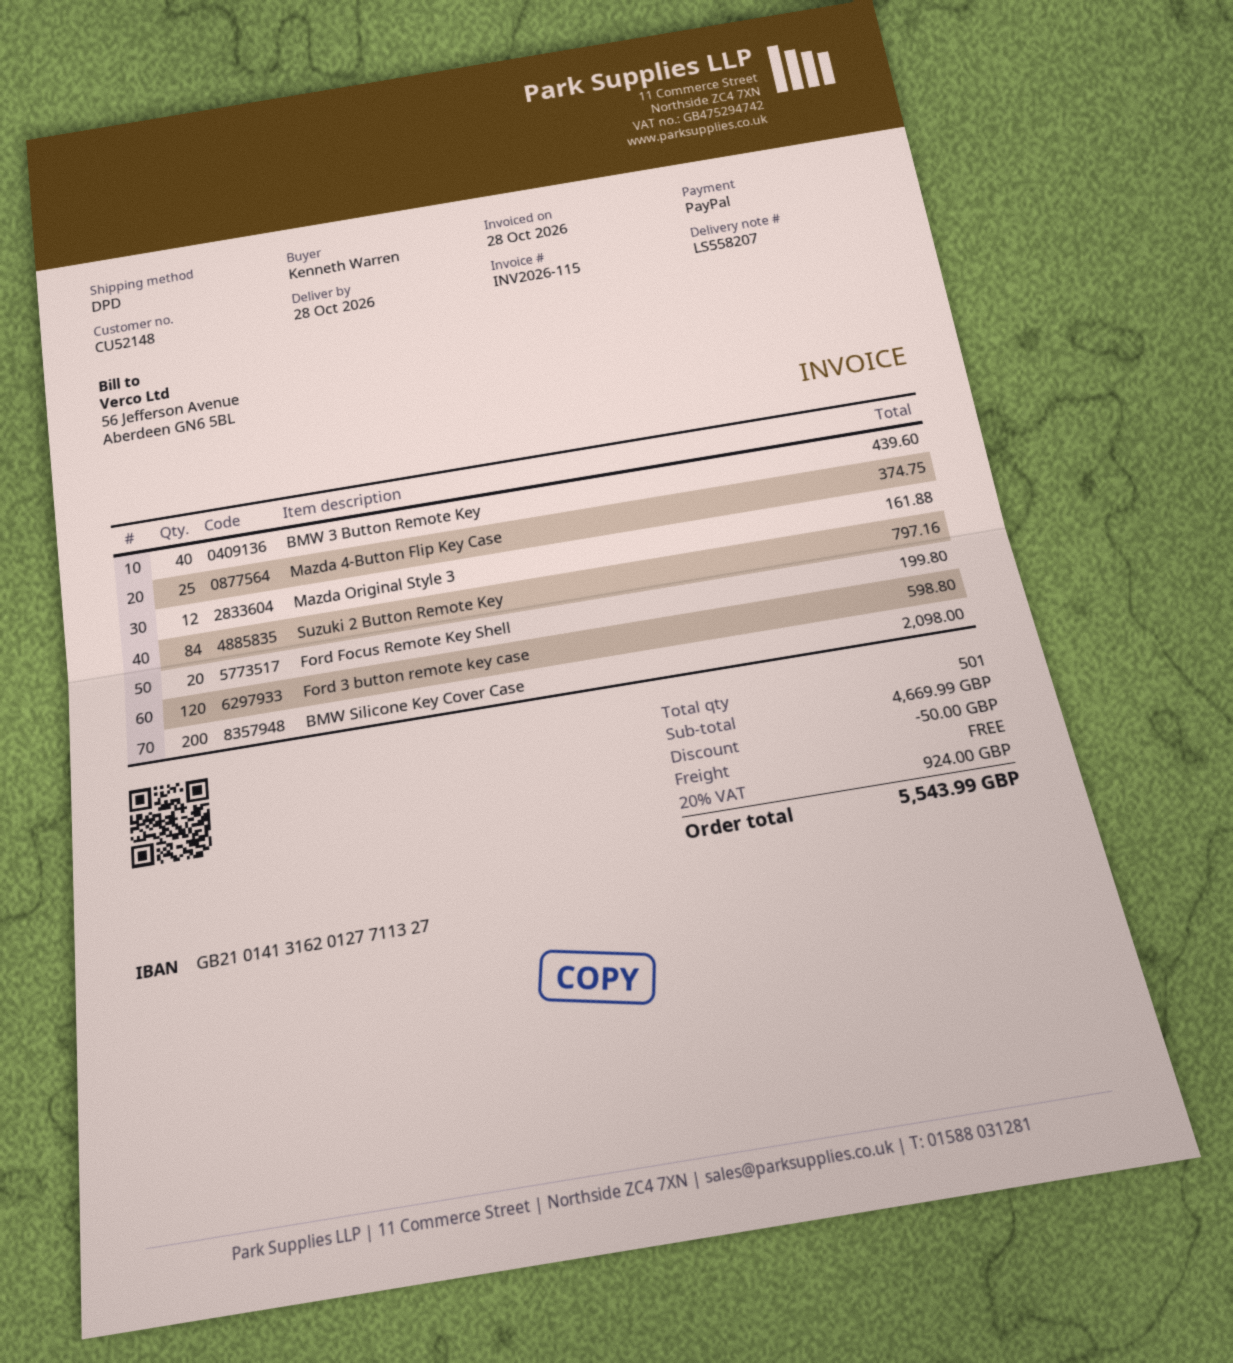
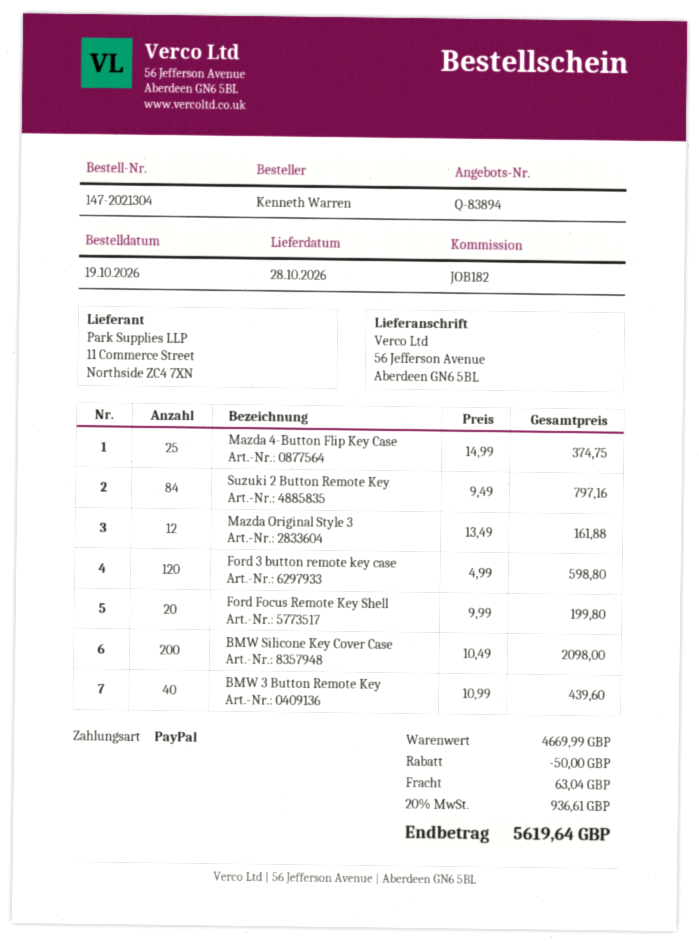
shipping: 0.00 -> 63.04
tax: 20% = 924.00 -> 20% = 936.61
total: 5543.99 -> 5619.64

